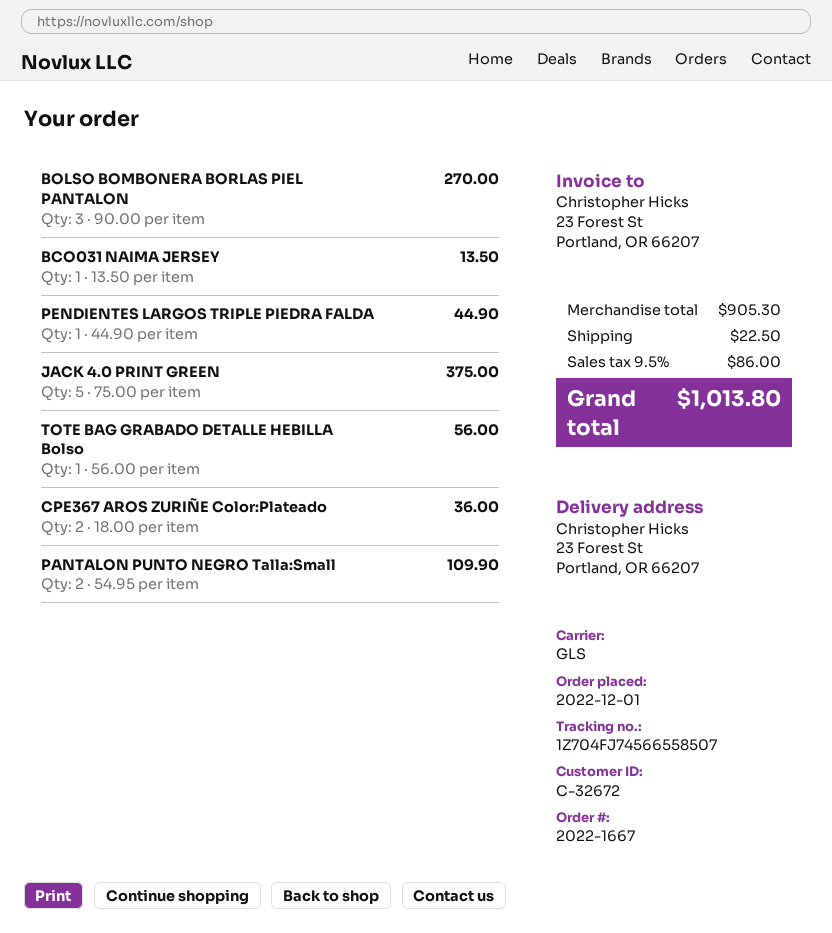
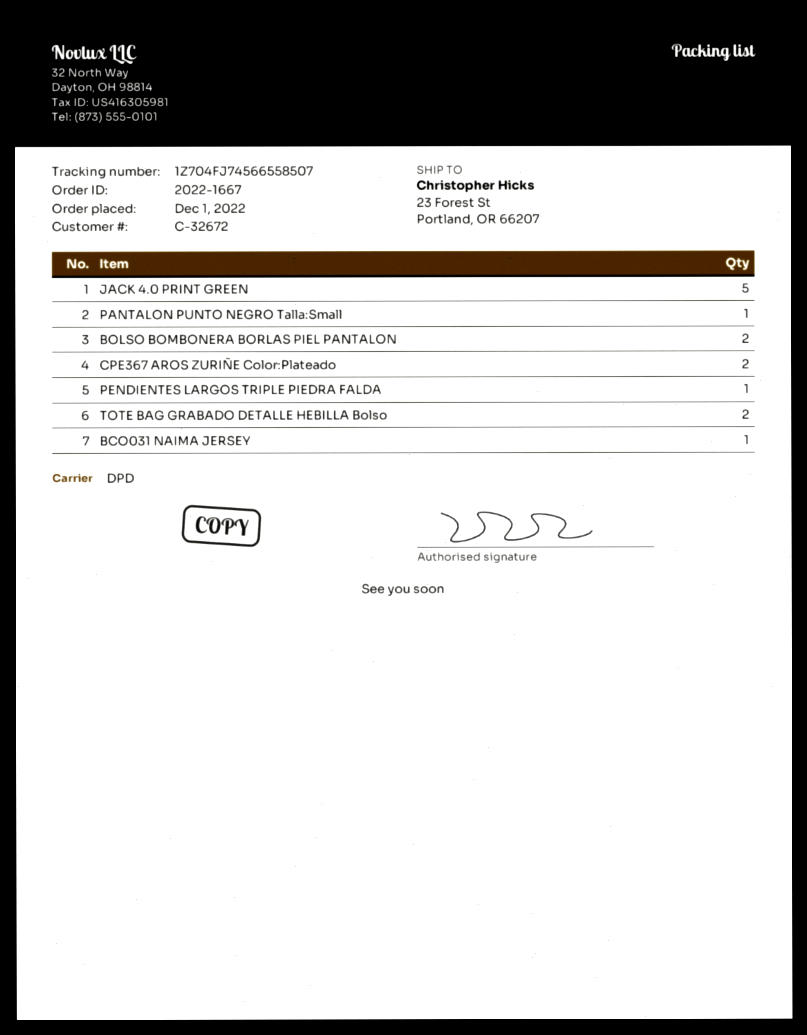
shipping method: GLS -> DPD
BOLSO BOMBONERA BORLAS PIEL PANTALON: 3 -> 2
TOTE BAG GRABADO DETALLE HEBILLA Bolso: 1 -> 2
PANTALON PUNTO NEGRO Talla:Small: 2 -> 1

